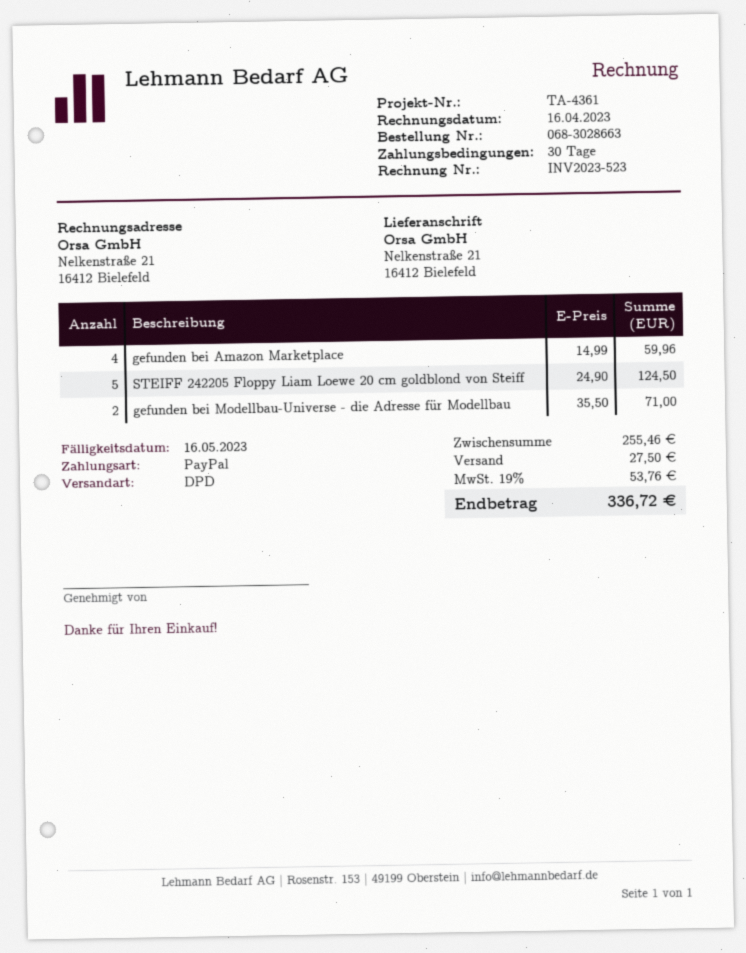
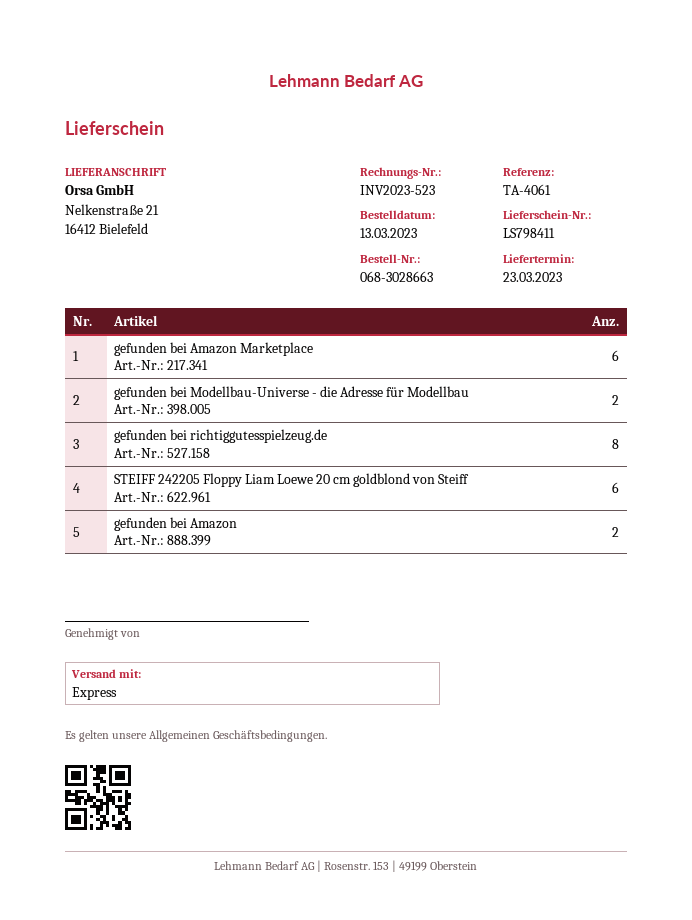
reference: TA-4361 -> TA-4061
shipping method: DPD -> express
gefunden bei Amazon Marketplace: 4 -> 6
STEIFF 242205 Floppy Liam Loewe 20 cm goldblond von Steiff: 5 -> 6
gefunden bei richtiggutesspielzeug.de: none -> 8
gefunden bei Amazon: none -> 2

